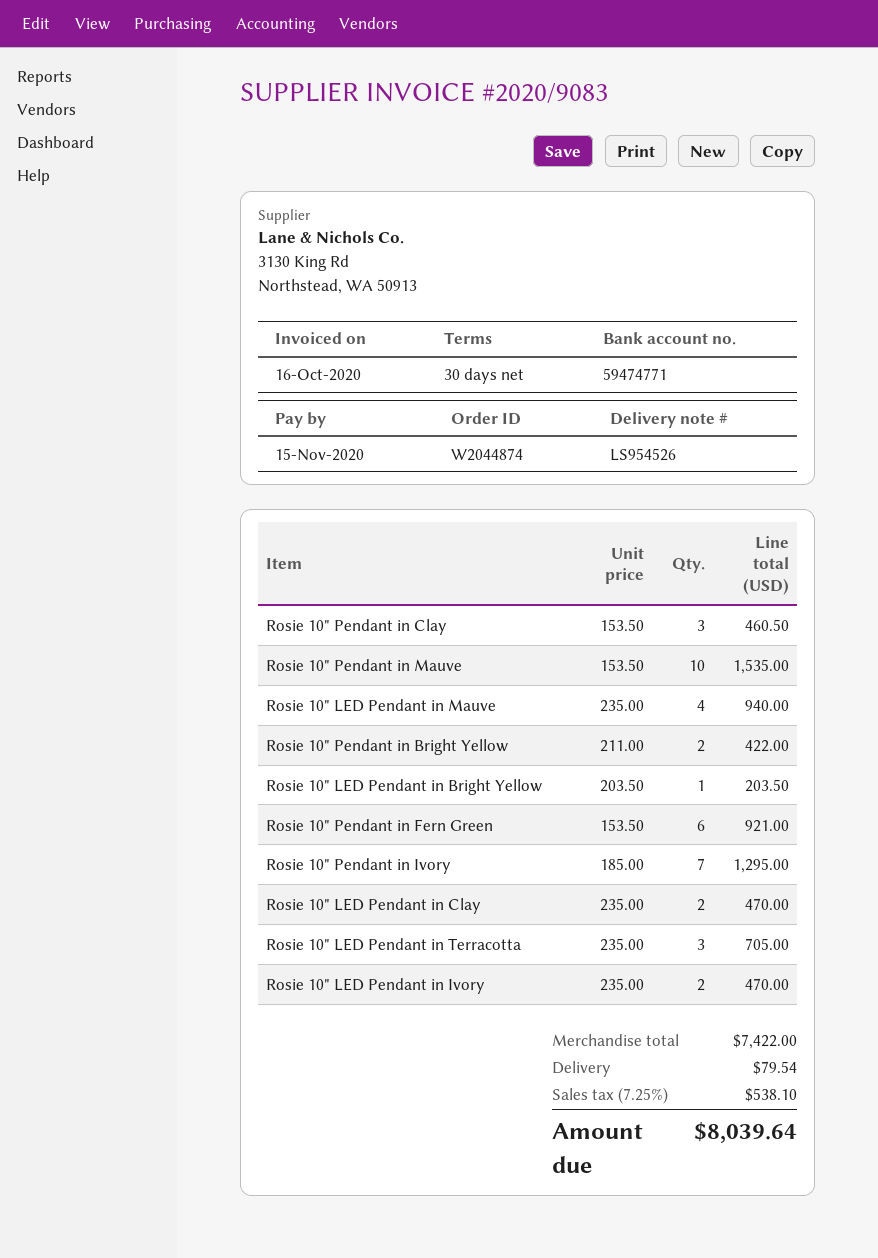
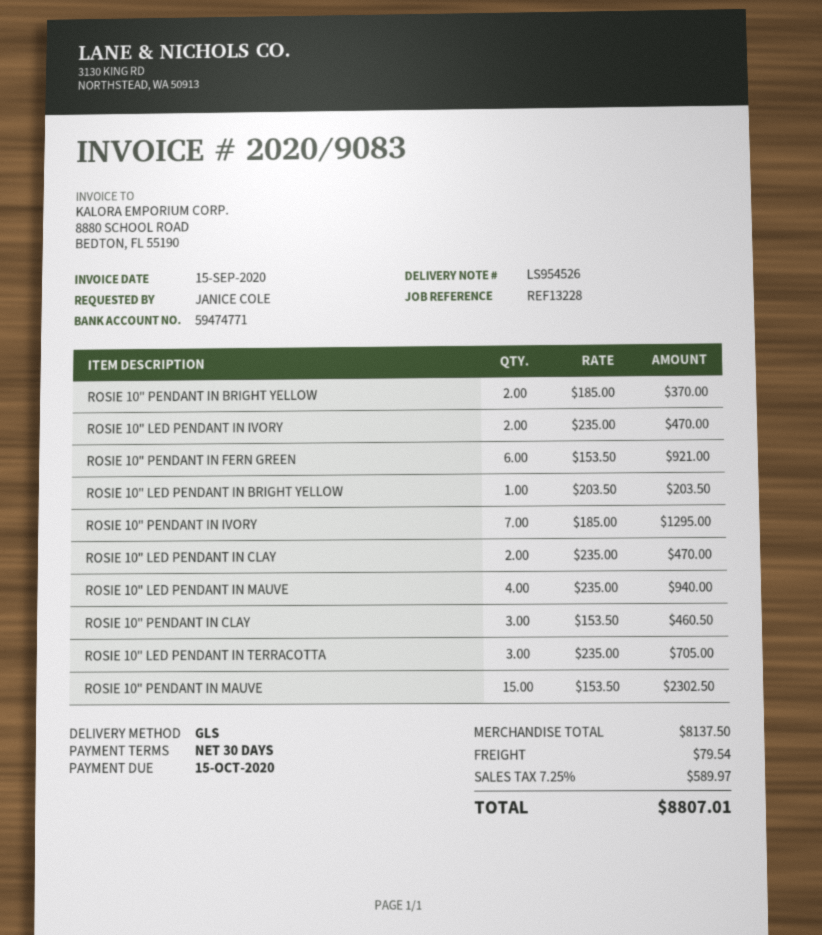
invoice date: 2020-10-16 -> 2020-09-15
due date: 2020-11-15 -> 2020-10-15
Rosie 10" Pendant in Mauve: 10 x 153.50 = 1535.00 -> 15 x 153.50 = 2302.50
Rosie 10" Pendant in Bright Yellow: 2 x 211.00 = 422.00 -> 2 x 185.00 = 370.00
subtotal: 7422.00 -> 8137.50
tax: 7.25% = 538.10 -> 7.25% = 589.97
total: 8039.64 -> 8807.01

